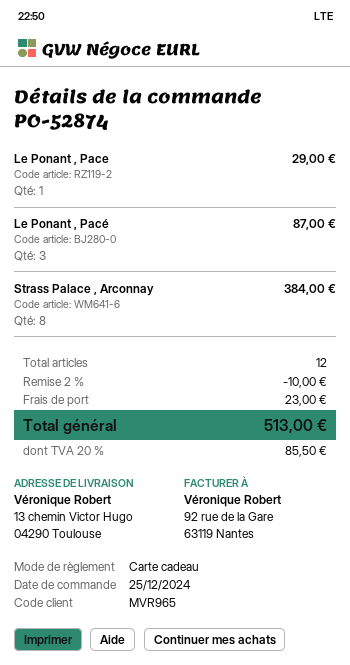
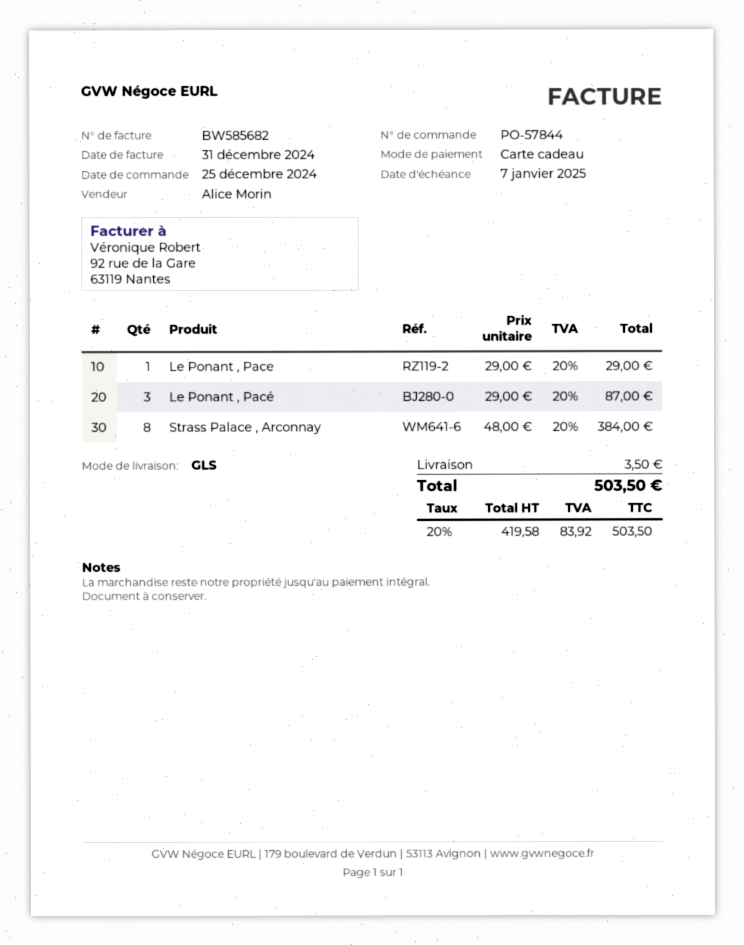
order number: PO-52874 -> PO-57844
discount: 2% = 10.00 -> none
shipping: 23.00 -> 3.50
tax: 20% = 85.50 -> 20% = 83.92
total: 513.00 -> 503.50

